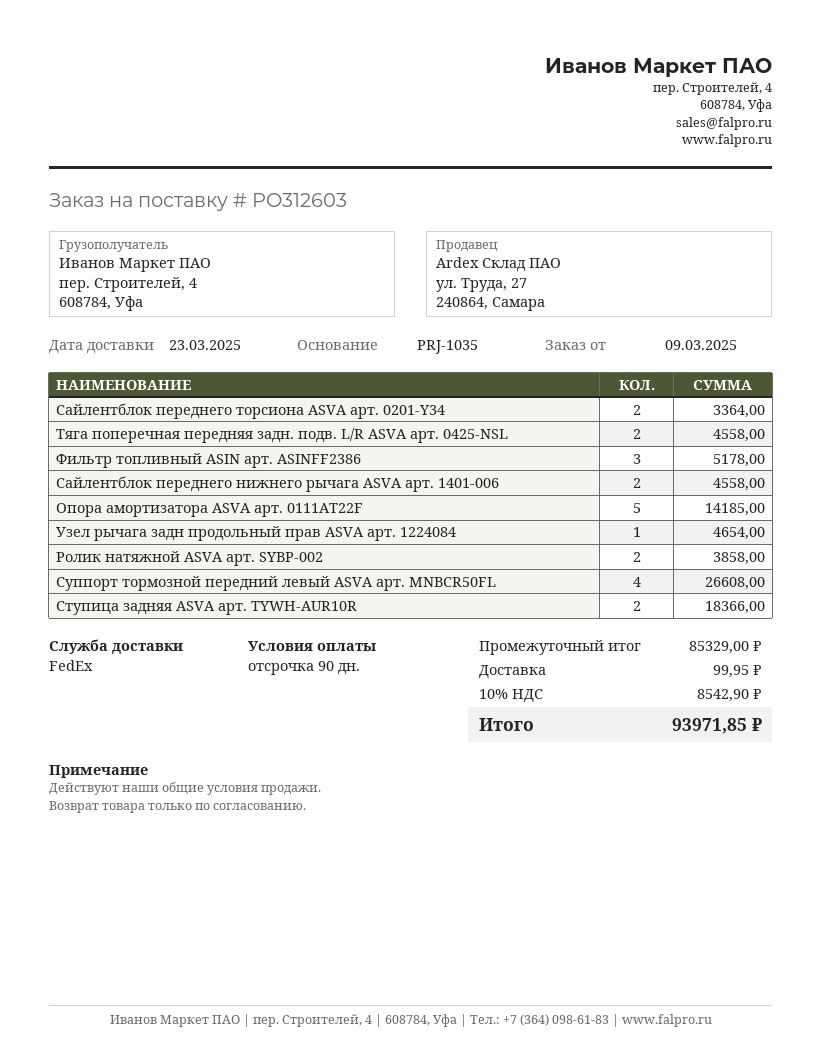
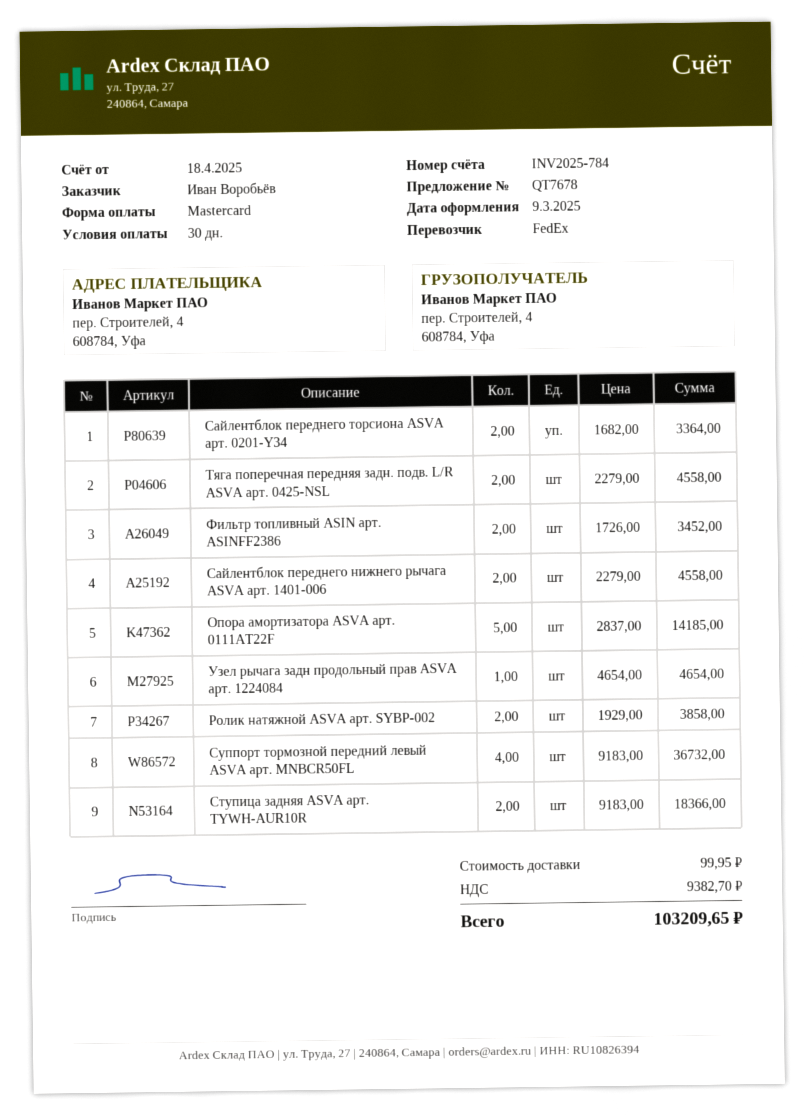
payment terms: 90 days -> 30 days
Фильтр топливный ASIN арт. ASINFF2386: 3 for 5178.00 -> 2 for 3452.00
Суппорт тормозной передний левый ASVA арт. MNBCR50FL: 4 for 26608.00 -> 4 for 36732.00
tax: 8542.90 -> 9382.70
total: 93971.85 -> 103209.65

